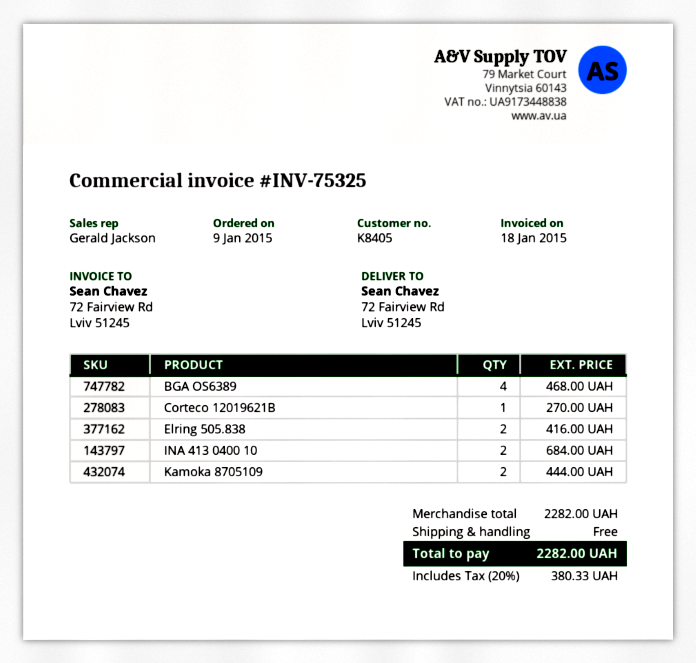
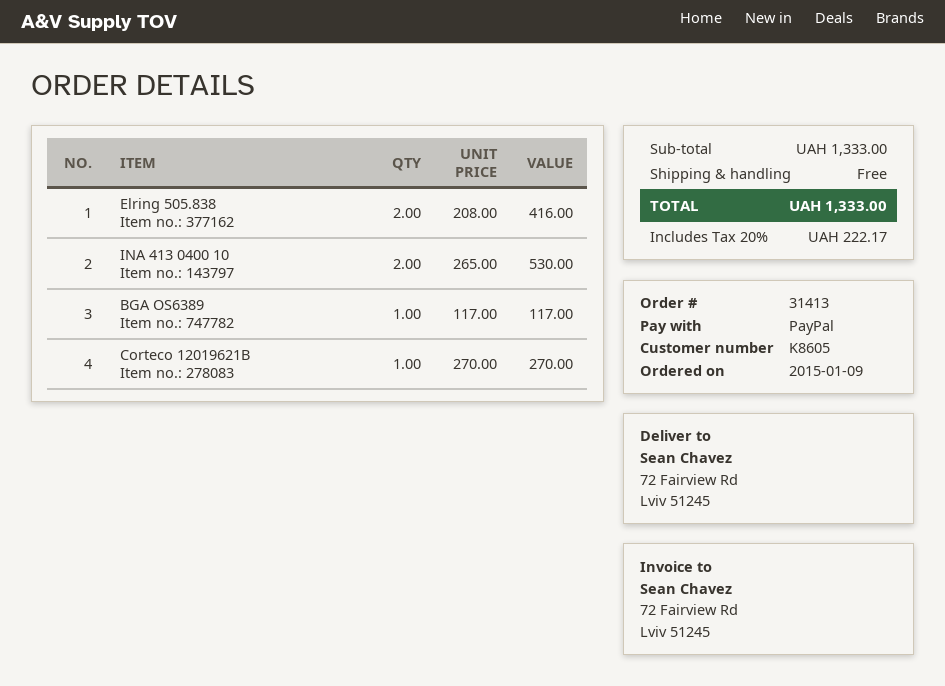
customer number: K8405 -> K8605
BGA OS6389: 4 for 468.00 -> 1 for 117.00
INA 413 0400 10: 2 for 684.00 -> 2 for 530.00
Kamoka 8705109: 2 for 444.00 -> none
subtotal: 2282.00 -> 1333.00
tax: 20% = 380.33 -> 20% = 222.17
total: 2282.00 -> 1333.00

